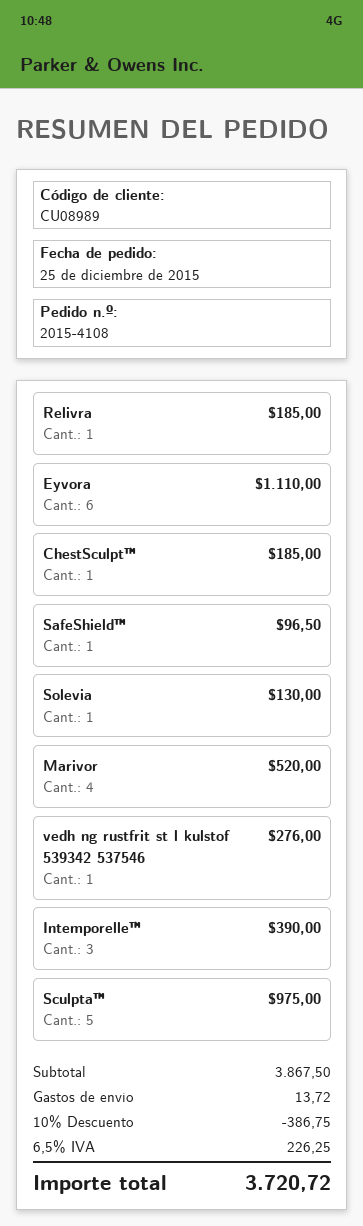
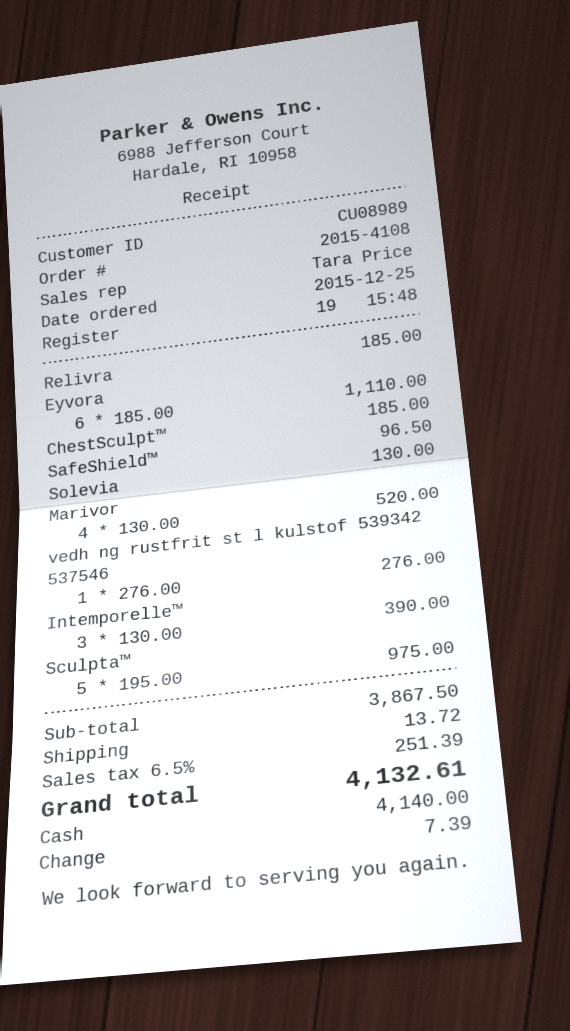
discount: 10% = 386.75 -> none
tax: 6.5% = 226.25 -> 6.5% = 251.39
total: 3720.72 -> 4132.61

